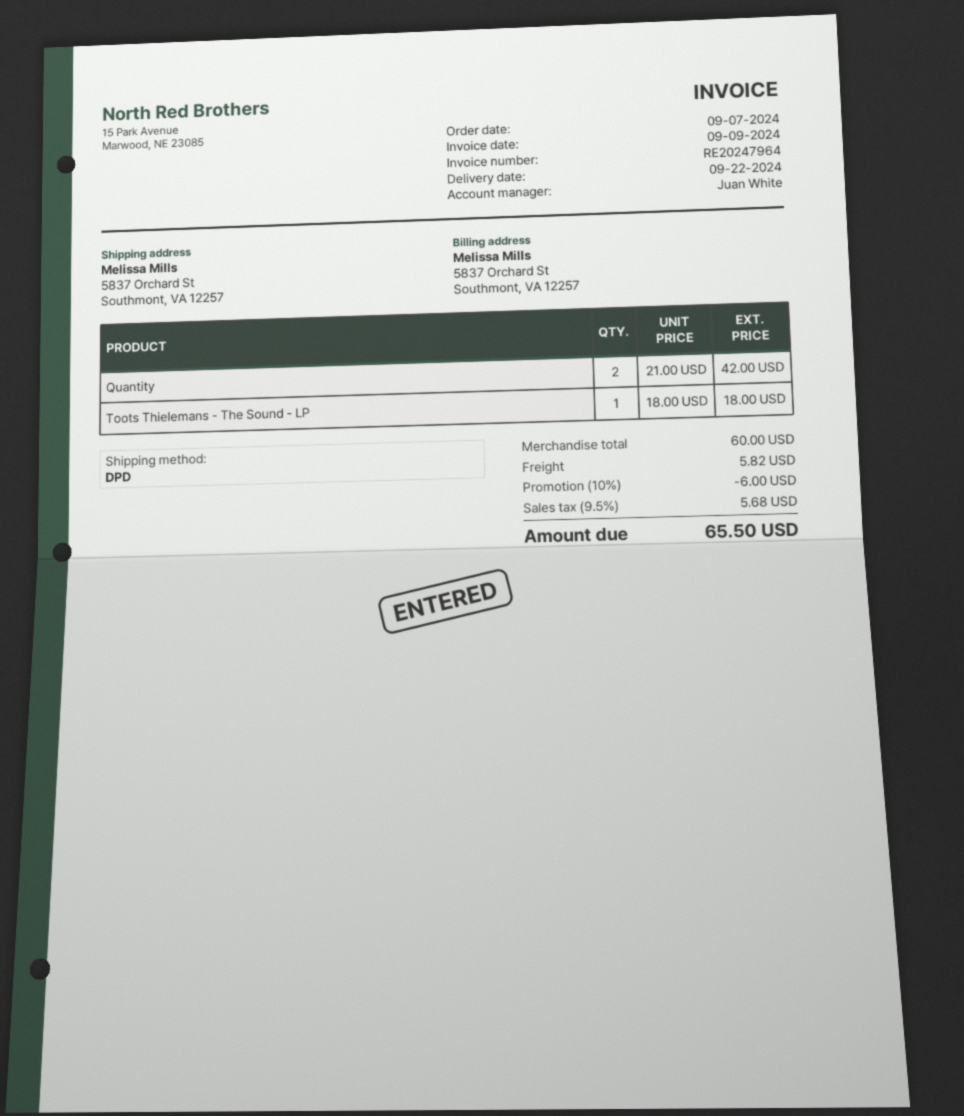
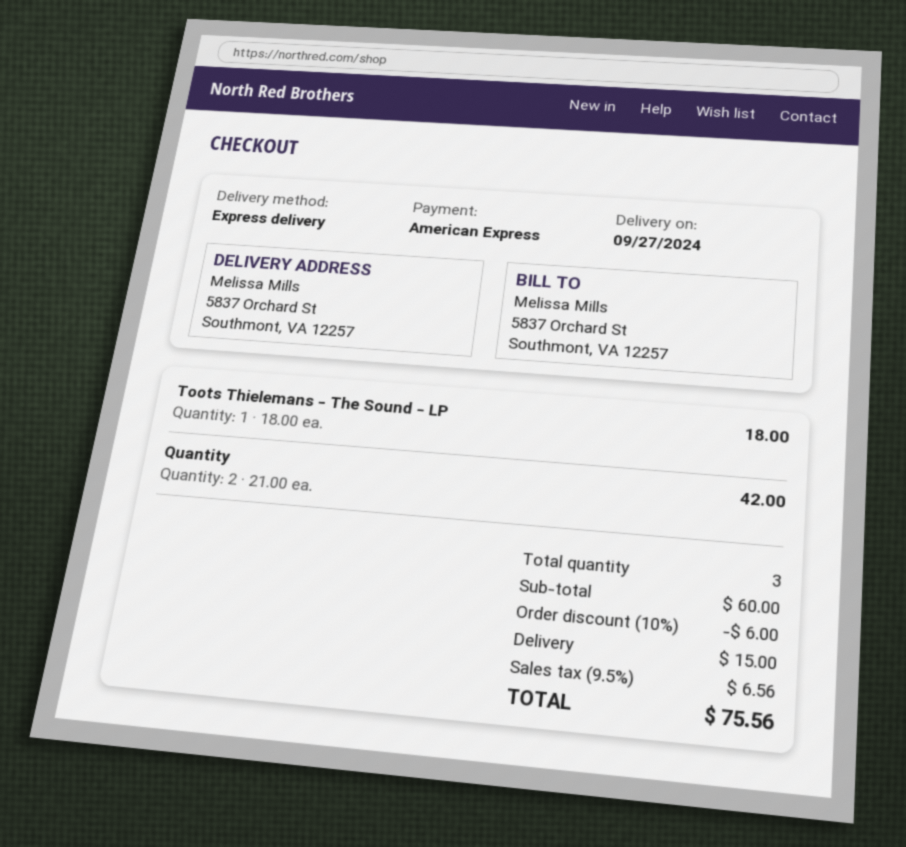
delivery date: 2024-09-22 -> 2024-09-27
shipping method: DPD -> express
shipping: 5.82 -> 15.00
tax: 9.5% = 5.68 -> 9.5% = 6.56
total: 65.50 -> 75.56

